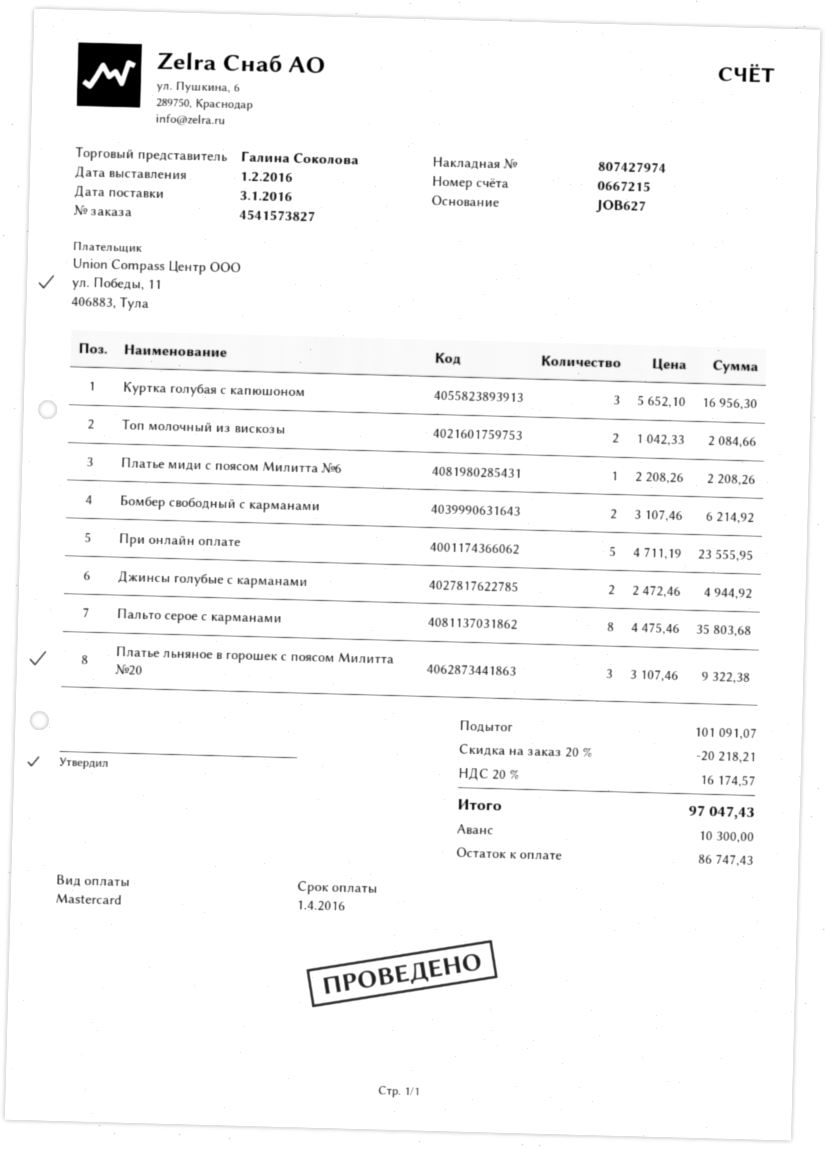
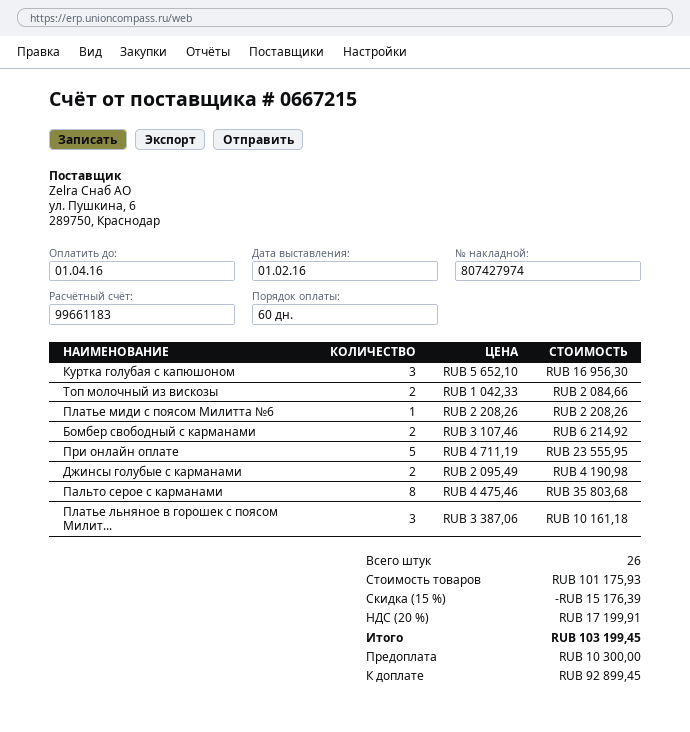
Джинсы голубые с карманами: 2 x 2472.46 = 4944.92 -> 2 x 2095.49 = 4190.98
Платье льняное в горошек с поясом Милитта №20: 3 x 3107.46 = 9322.38 -> 3 x 3387.06 = 10161.18
subtotal: 101091.07 -> 101175.93
discount: 20% = 20218.21 -> 15% = 15176.39
tax: 20% = 16174.57 -> 20% = 17199.91
total: 97047.43 -> 103199.45
balance: 86747.43 -> 92899.45

